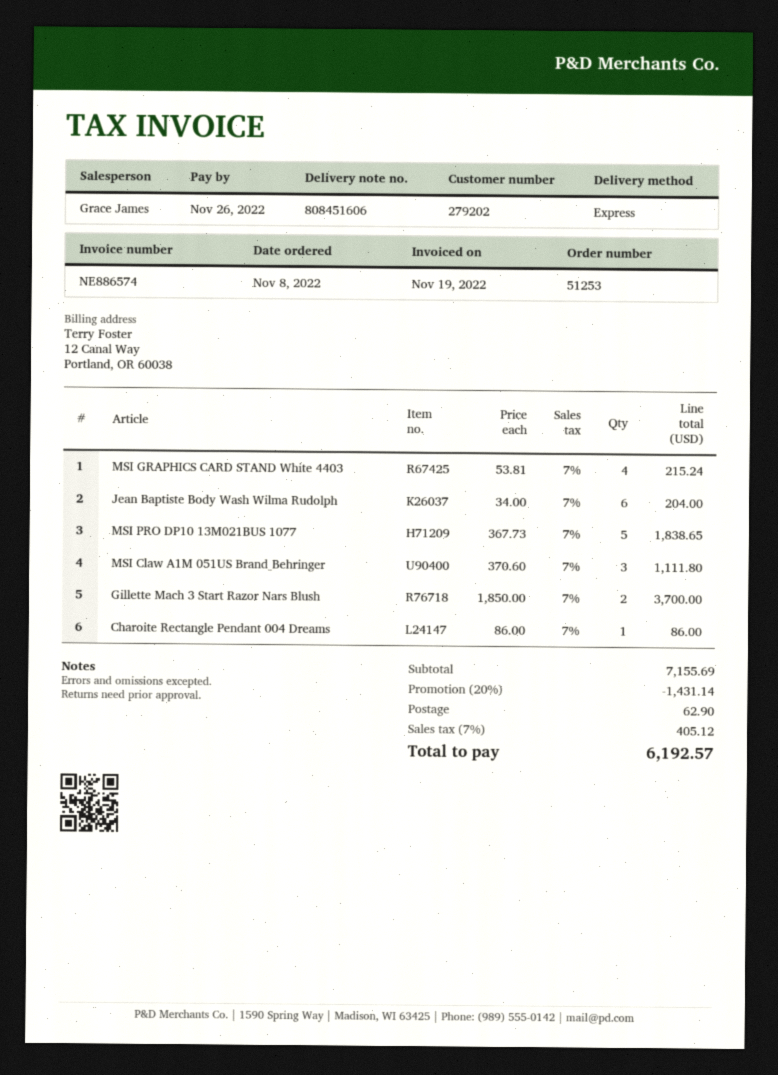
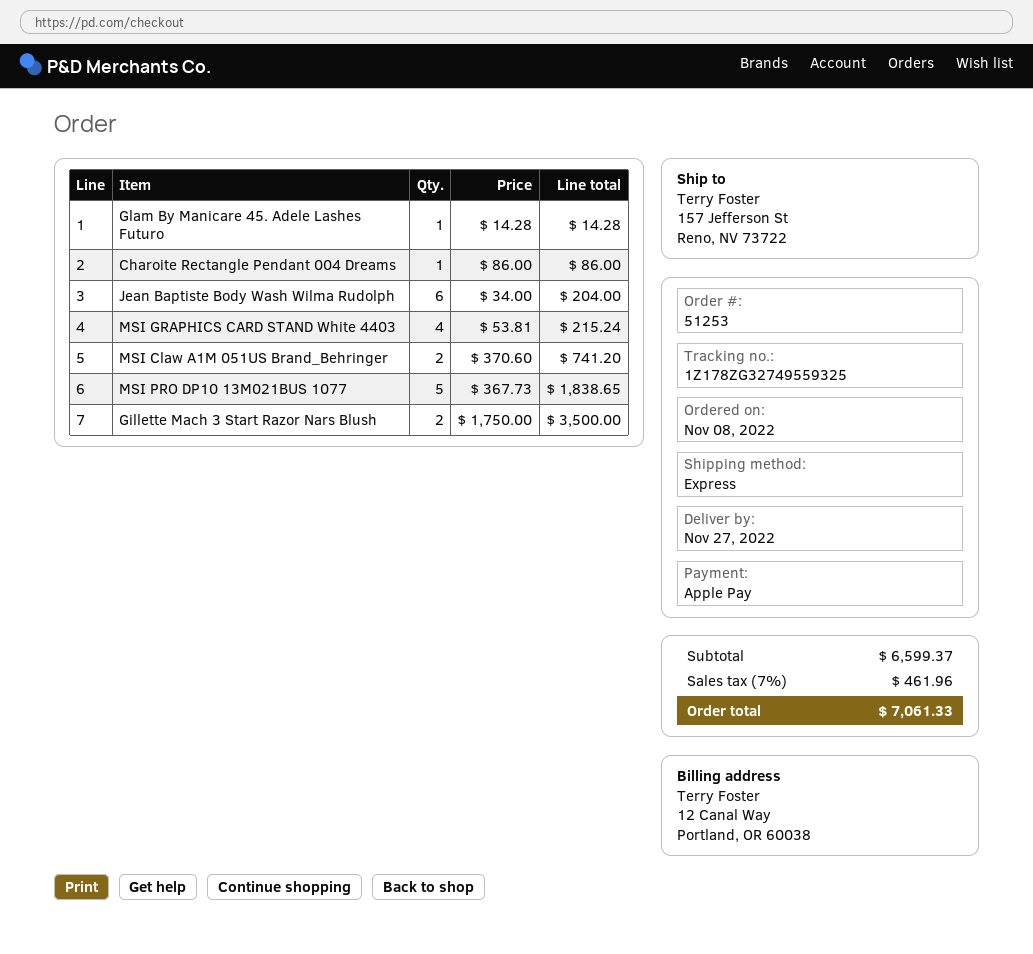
MSI Claw A1M 051US Brand_Behringer: 3 x 370.60 = 1111.80 -> 2 x 370.60 = 741.20
Gillette Mach 3 Start Razor Nars Blush: 2 x 1850.00 = 3700.00 -> 2 x 1750.00 = 3500.00
Glam By Manicare 45. Adele Lashes Futuro: none -> 1 x 14.28 = 14.28
subtotal: 7155.69 -> 6599.37
discount: 20% = 1431.14 -> none
shipping: 62.90 -> none
tax: 7% = 405.12 -> 7% = 461.96
total: 6192.57 -> 7061.33

